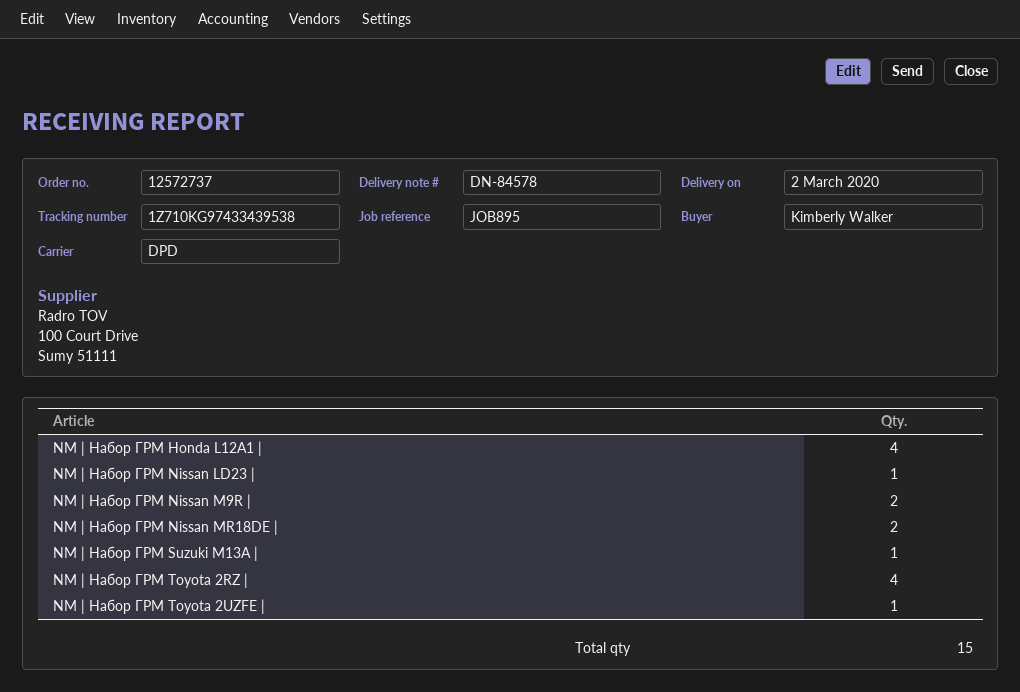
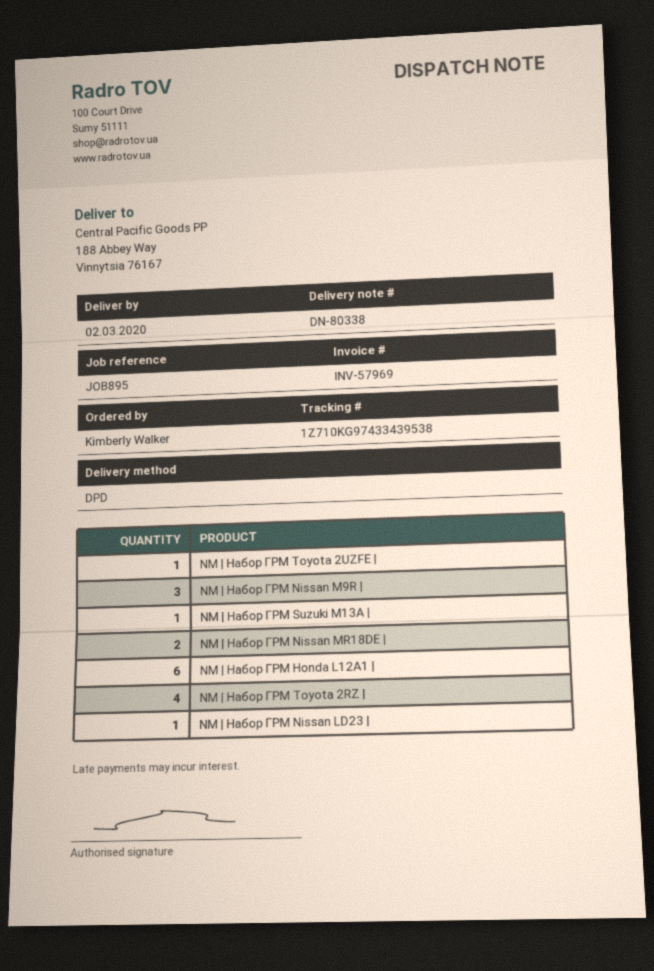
delivery note number: DN-84578 -> DN-80338
NM | Набор ГРМ Honda L12A1 |: 4 -> 6
NM | Набор ГРМ Nissan M9R |: 2 -> 3

